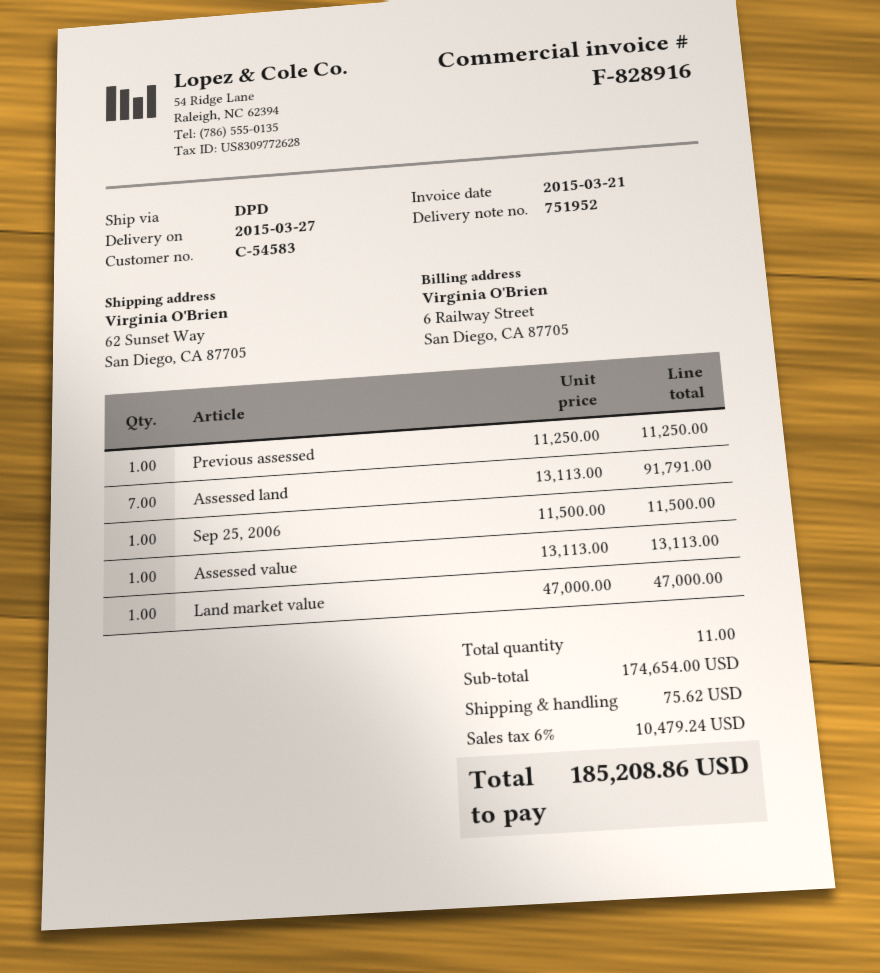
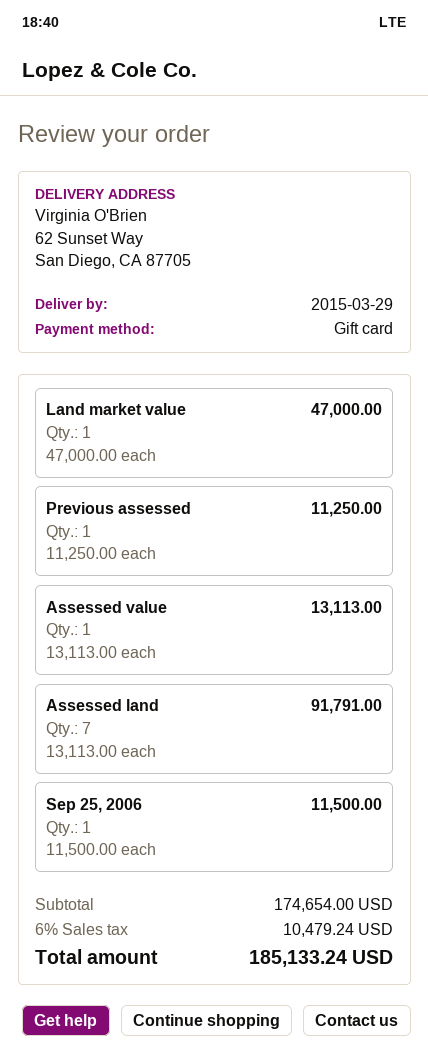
delivery date: 2015-03-27 -> 2015-03-29
shipping: 75.62 -> none
total: 185208.86 -> 185133.24

